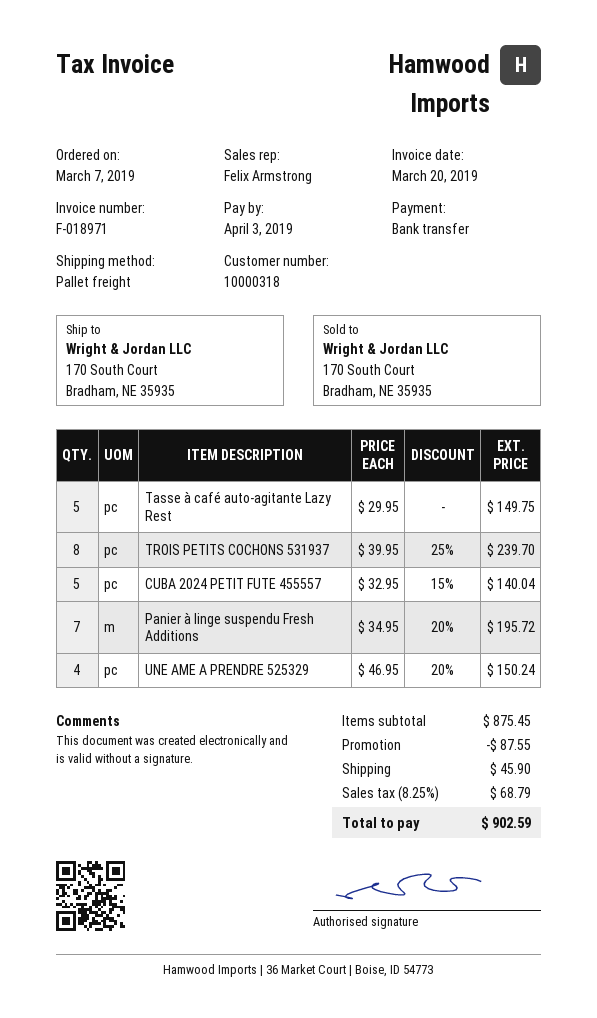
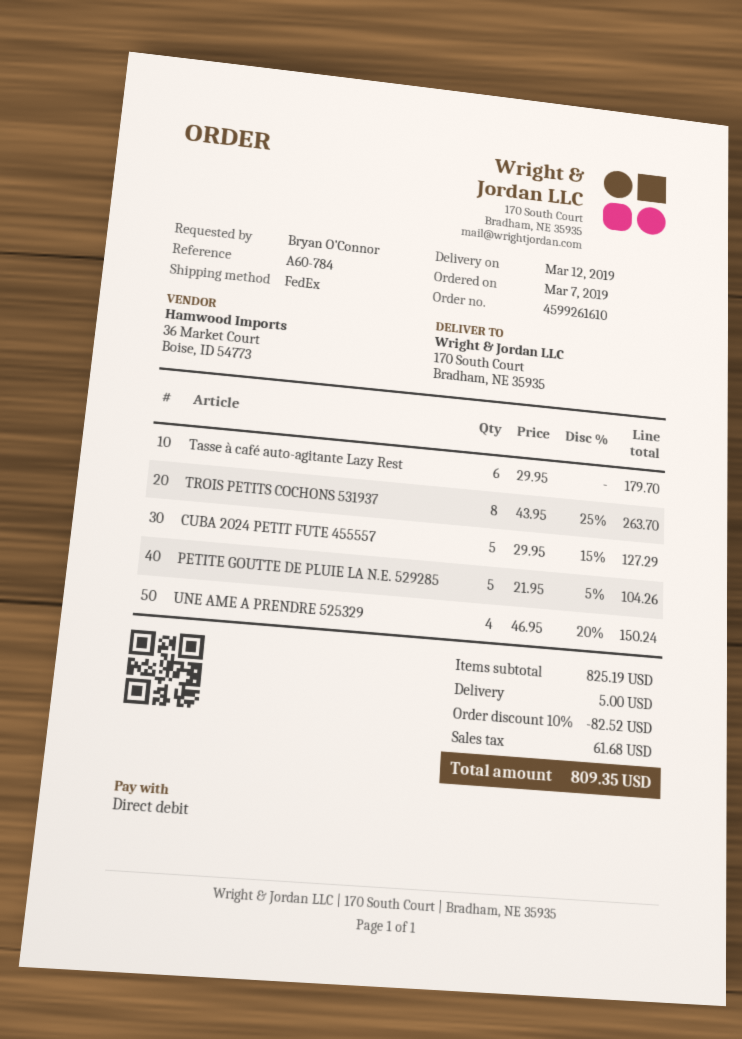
payment method: bank transfer -> direct debit
shipping method: pallet freight -> FedEx
Tasse à café auto-agitante Lazy Rest: 5 x 29.95 = 149.75 -> 6 x 29.95 = 179.70
TROIS PETITS COCHONS 531937: 8 x 39.95 - 25% = 239.70 -> 8 x 43.95 - 25% = 263.70
CUBA 2024 PETIT FUTE 455557: 5 x 32.95 - 15% = 140.04 -> 5 x 29.95 - 15% = 127.29
Panier à linge suspendu Fresh Additions: 7 x 34.95 - 20% = 195.72 -> none
PETITE GOUTTE DE PLUIE LA N.E. 529285: none -> 5 x 21.95 - 5% = 104.26
subtotal: 875.45 -> 825.19
discount: 87.55 -> 82.52
shipping: 45.90 -> 5.00
tax: 68.79 -> 61.68
total: 902.59 -> 809.35

